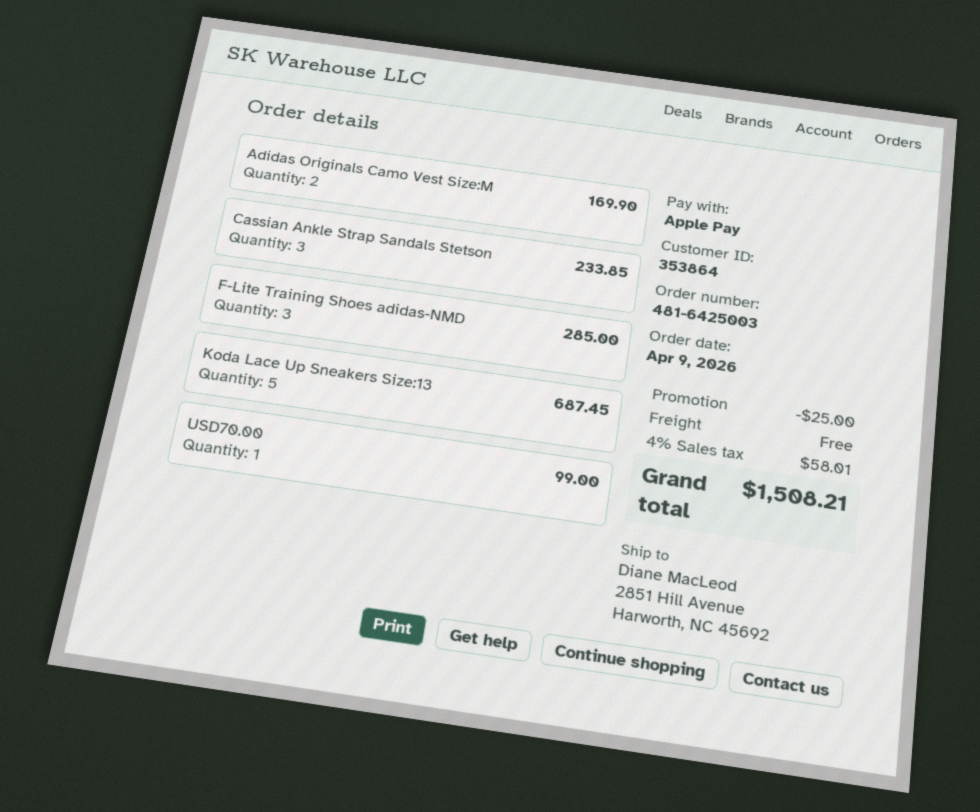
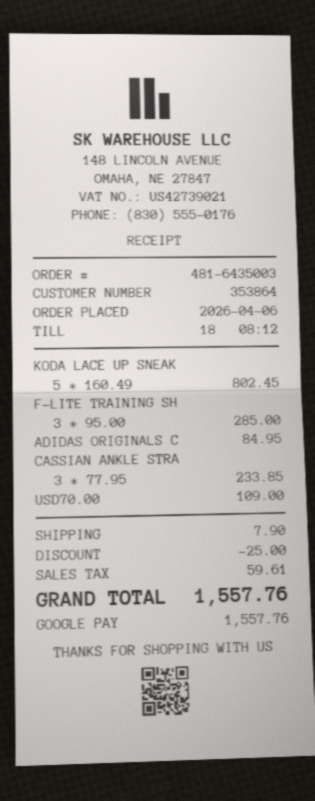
order number: 481-6425003 -> 481-6435003
order date: 2026-04-09 -> 2026-04-06
payment method: Apple Pay -> Google Pay
Adidas Originals Camo Vest Size:M: 2 for 169.90 -> 1 for 84.95
Koda Lace Up Sneakers Size:13: 5 for 687.45 -> 5 for 802.45
USD70.00: 1 for 99.00 -> 1 for 109.00
shipping: 0.00 -> 7.90
tax: 58.01 -> 59.61
total: 1508.21 -> 1557.76

